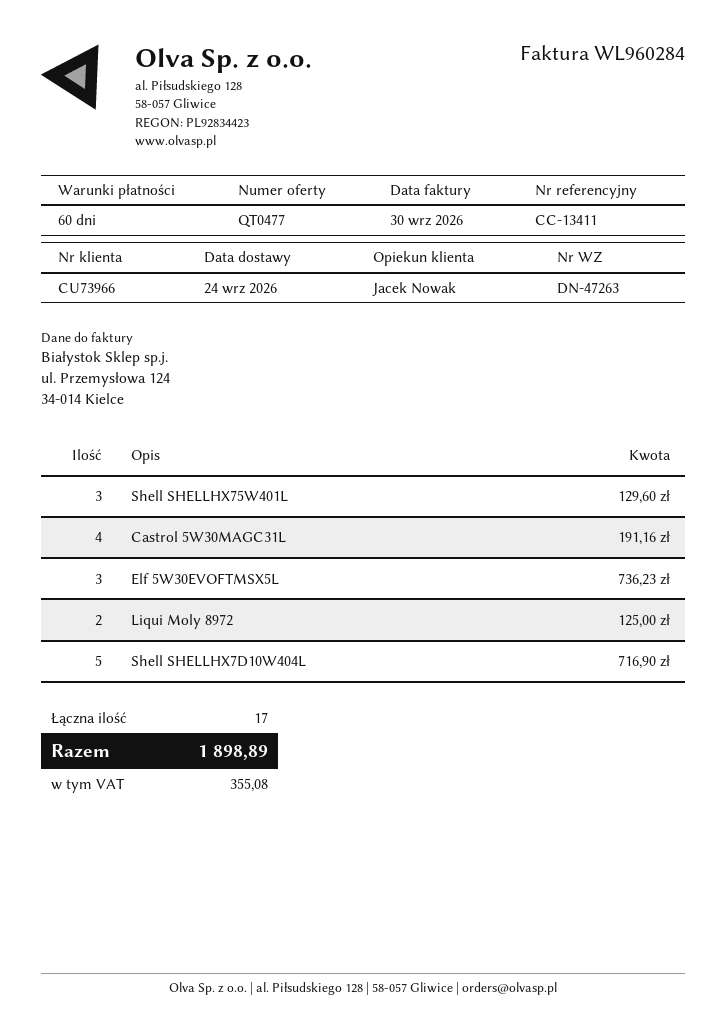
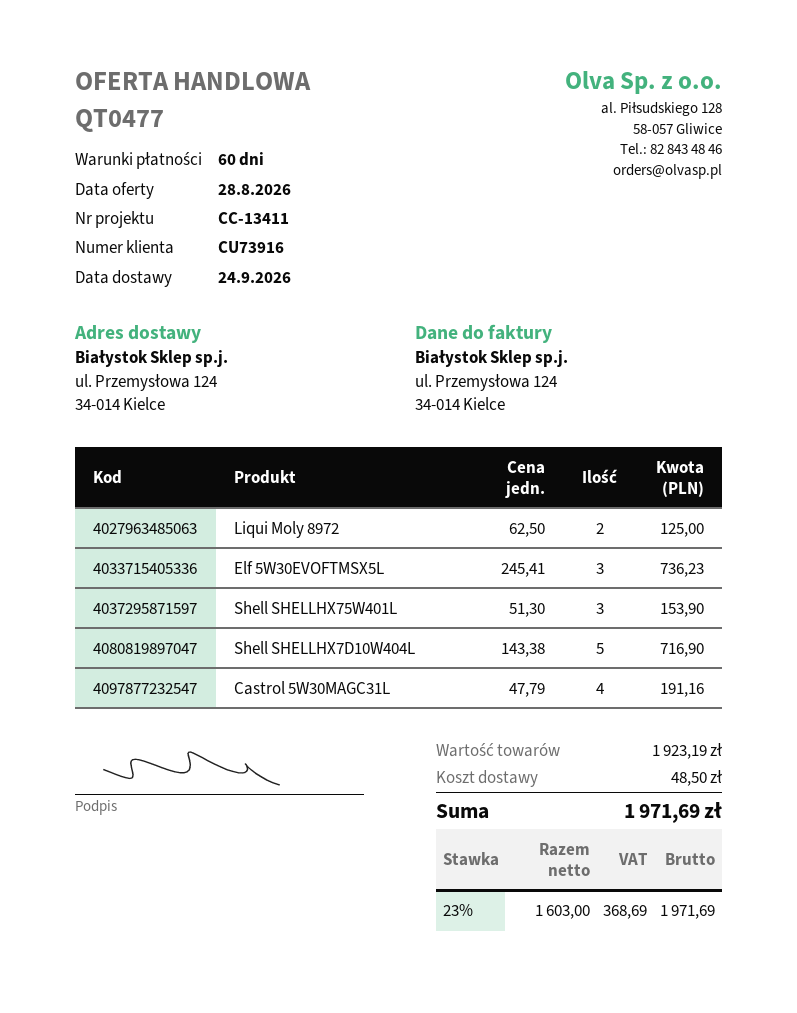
customer number: CU73966 -> CU73916
Shell SHELLHX75W401L: 3 for 129.60 -> 3 for 153.90
shipping: none -> 48.50
tax: 355.08 -> 368.69
total: 1898.89 -> 1971.69

